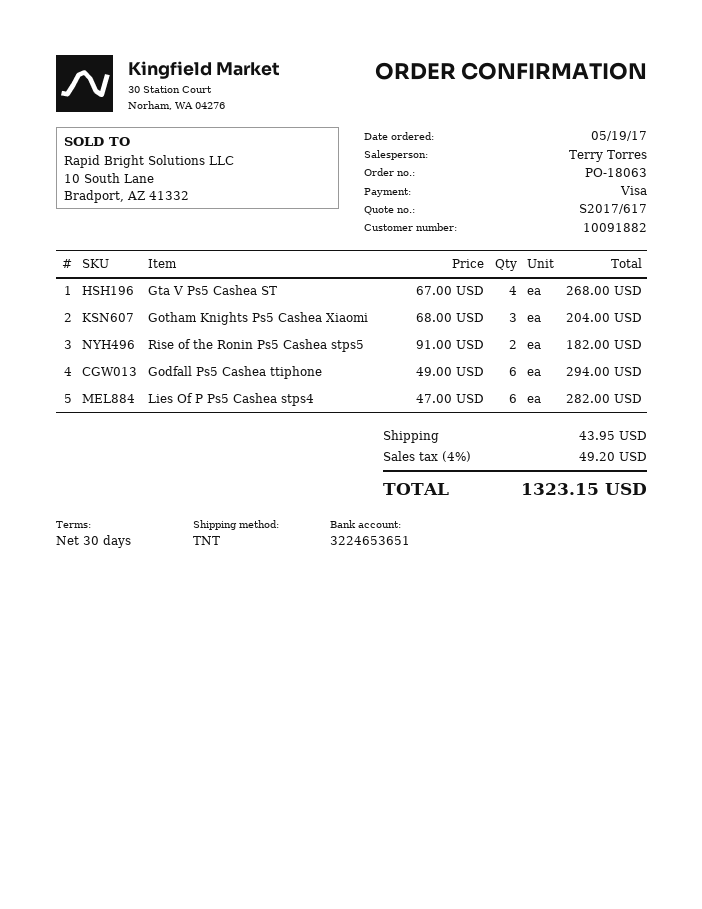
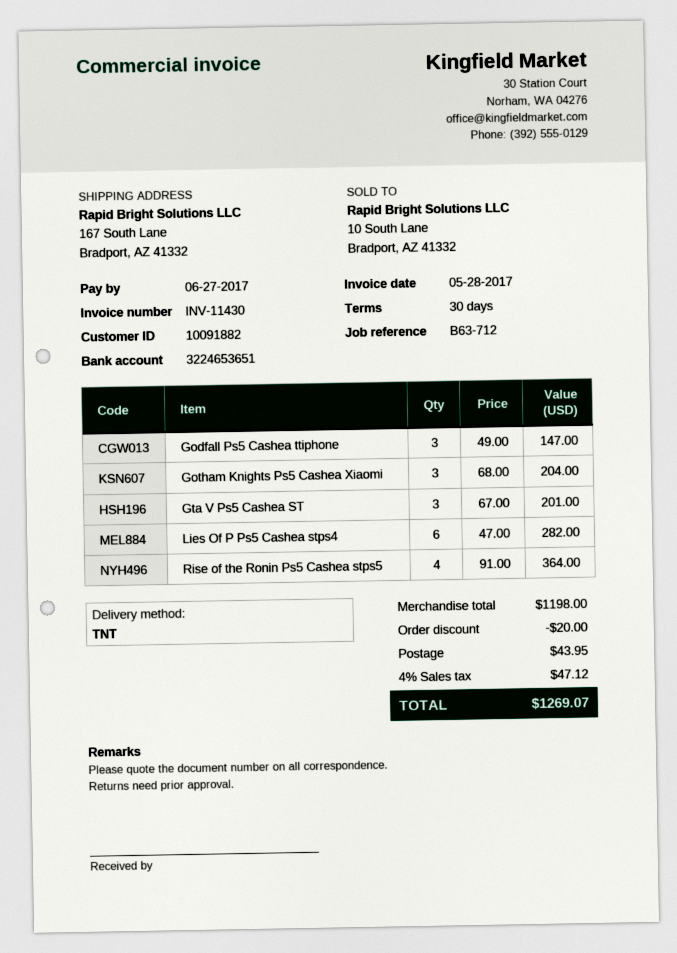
Gta V Ps5 Cashea ST: 4 x 67.00 = 268.00 -> 3 x 67.00 = 201.00
Rise of the Ronin Ps5 Cashea stps5: 2 x 91.00 = 182.00 -> 4 x 91.00 = 364.00
Godfall Ps5 Cashea ttiphone: 6 x 49.00 = 294.00 -> 3 x 49.00 = 147.00
discount: none -> 20.00
tax: 4% = 49.20 -> 4% = 47.12
total: 1323.15 -> 1269.07

